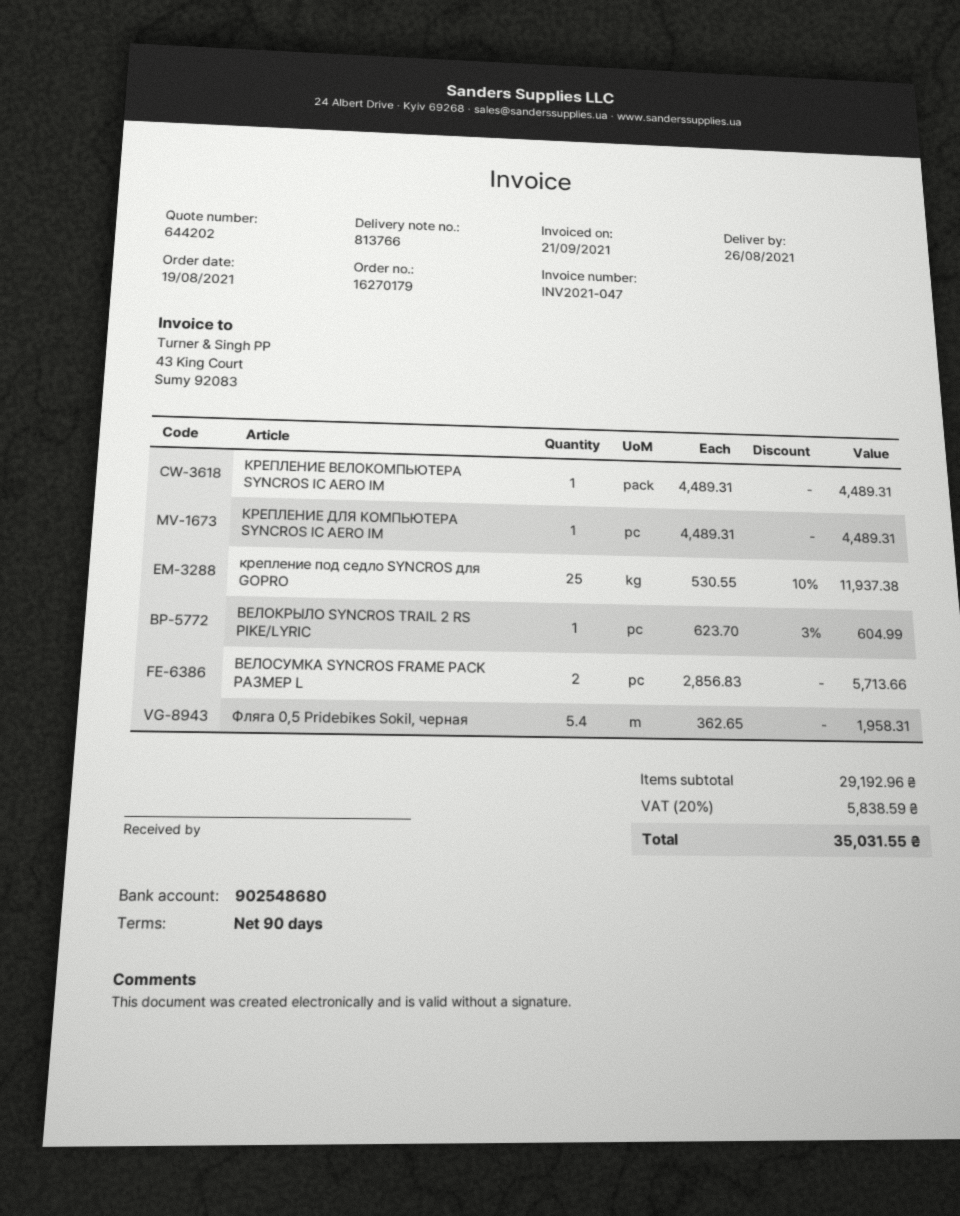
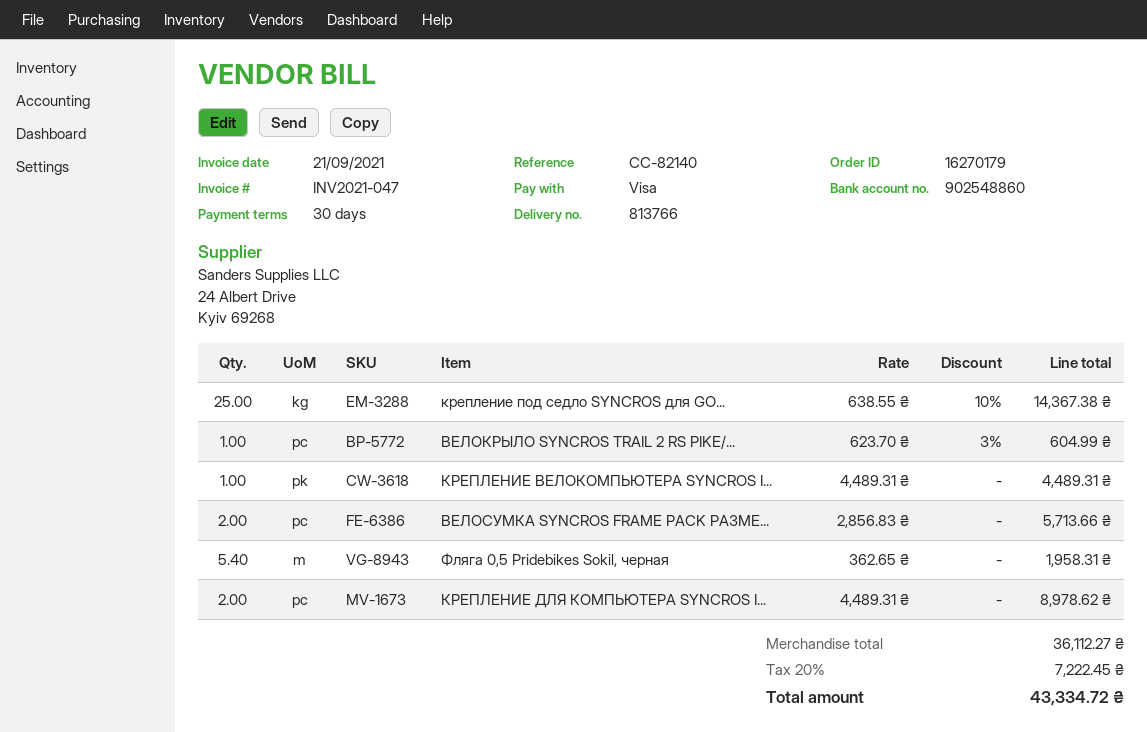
payment terms: 90 days -> 30 days
bank account: 902548680 -> 902548860
КРЕПЛЕНИЕ ДЛЯ КОМПЬЮТЕРА SYNCROS IC AERO IM: 1 x 4489.31 = 4489.31 -> 2 x 4489.31 = 8978.62
крепление под седло SYNCROS для GOPRO: 25 x 530.55 - 10% = 11937.38 -> 25 x 638.55 - 10% = 14367.38
subtotal: 29192.96 -> 36112.27
tax: 20% = 5838.59 -> 20% = 7222.45
total: 35031.55 -> 43334.72

